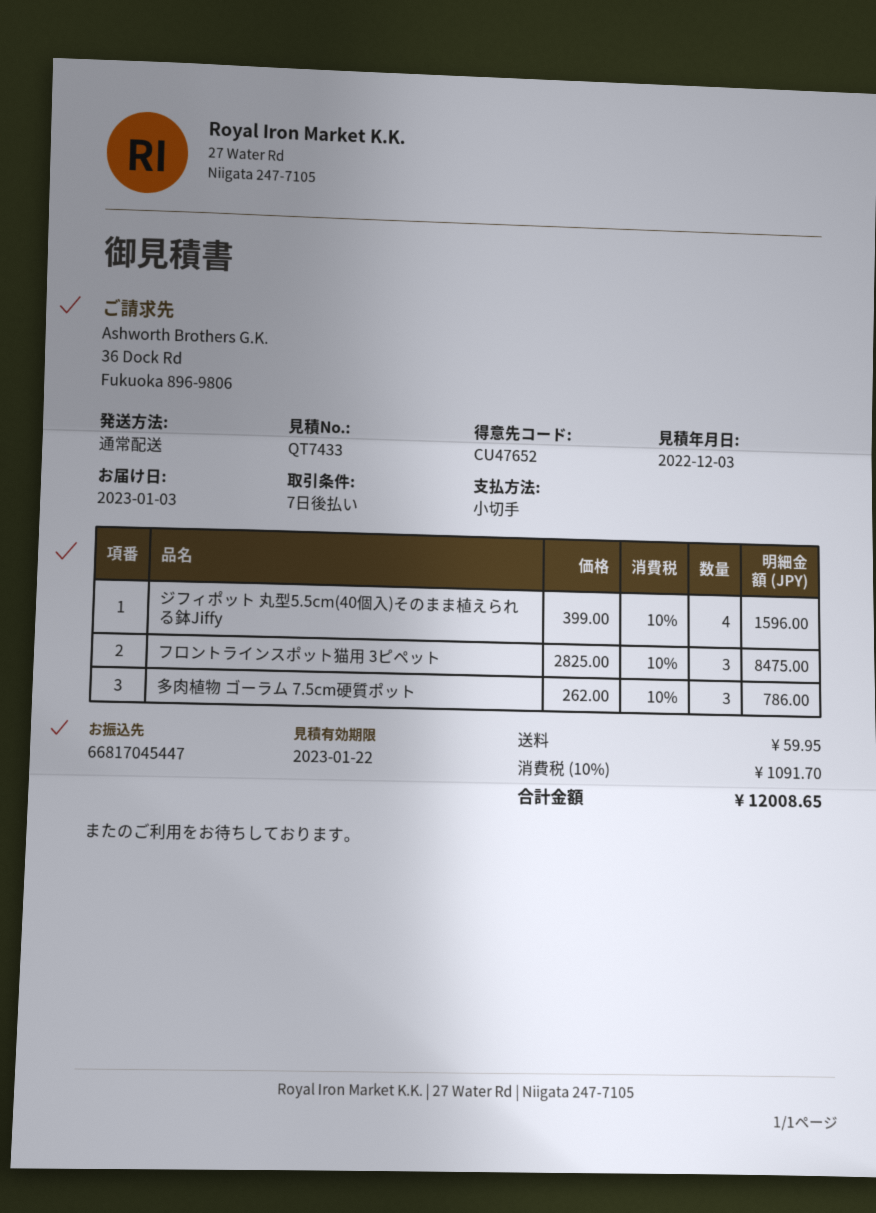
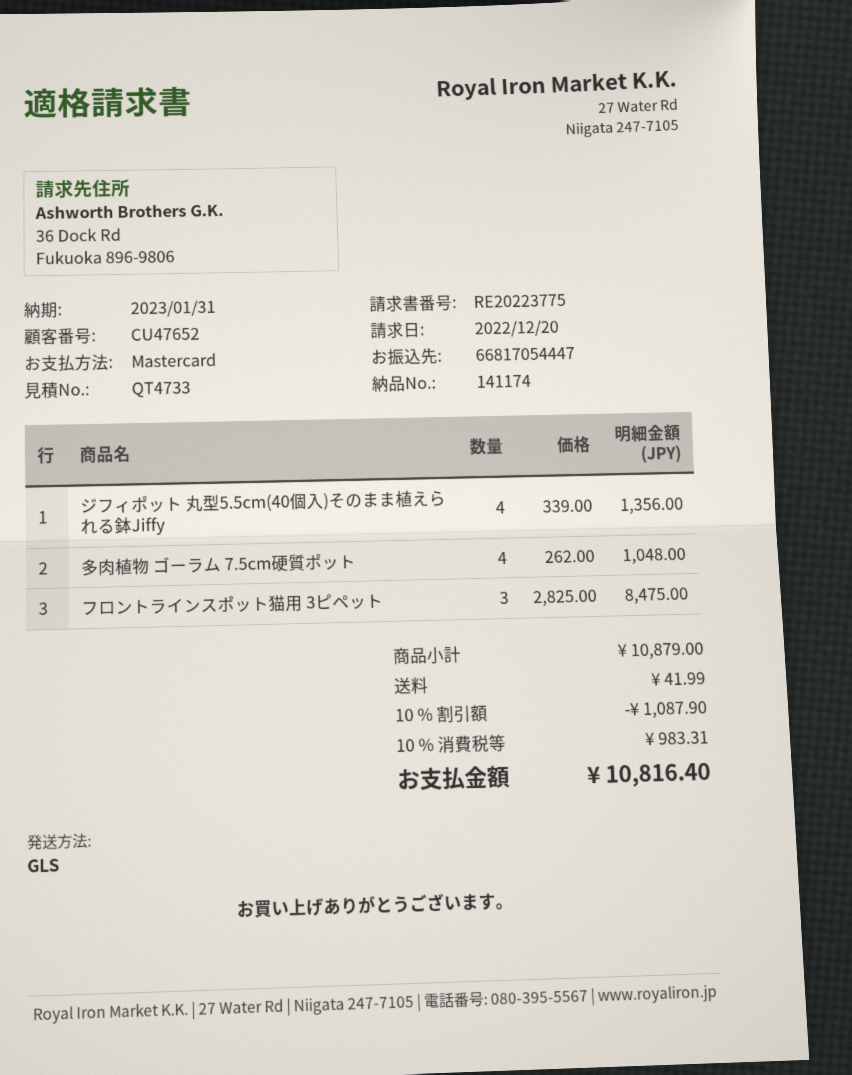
quote number: QT7433 -> QT4733
delivery date: 2023-01-03 -> 2023-01-31
payment method: cheque -> Mastercard
bank account: 66817045447 -> 66817054447
shipping method: standard -> GLS
ジフィポット 丸型5.5cm(40個入)そのまま植えられる鉢Jiffy: 4 x 399.00 = 1596.00 -> 4 x 339.00 = 1356.00
多肉植物 ゴーラム 7.5cm硬質ポット: 3 x 262.00 = 786.00 -> 4 x 262.00 = 1048.00
discount: none -> 10% = 1087.90
shipping: 59.95 -> 41.99
tax: 10% = 1091.70 -> 10% = 983.31
total: 12008.65 -> 10816.40

